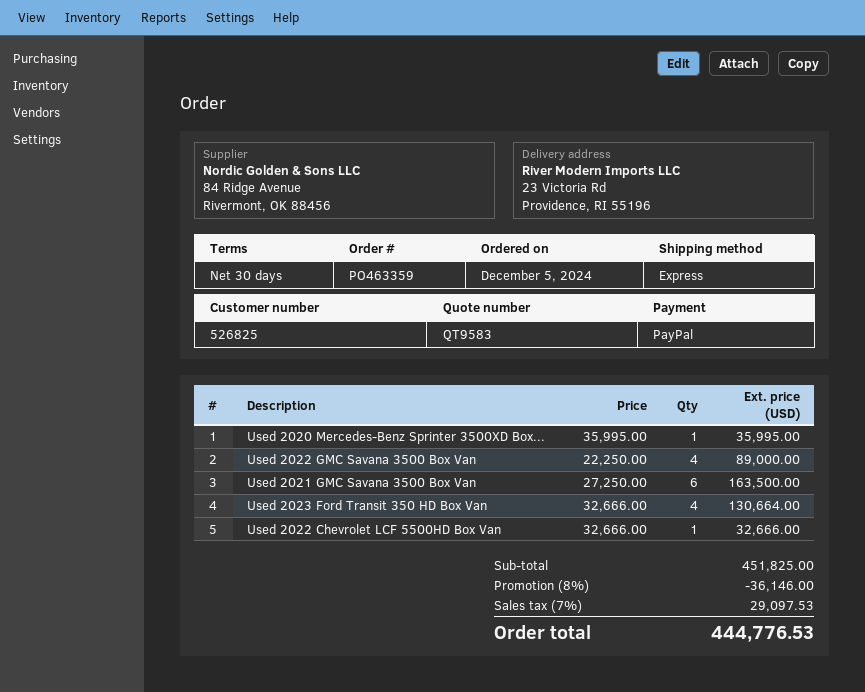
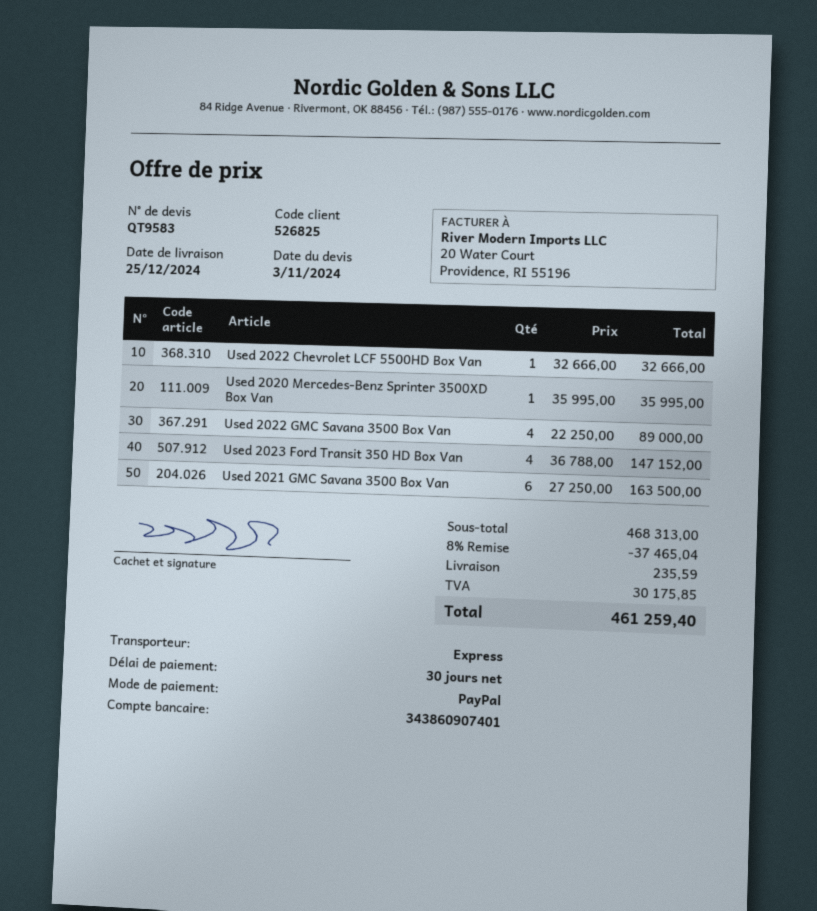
Used 2023 Ford Transit 350 HD Box Van: 4 x 32666.00 = 130664.00 -> 4 x 36788.00 = 147152.00
subtotal: 451825.00 -> 468313.00
discount: 8% = 36146.00 -> 8% = 37465.04
shipping: none -> 235.59
tax: 29097.53 -> 30175.85
total: 444776.53 -> 461259.40

